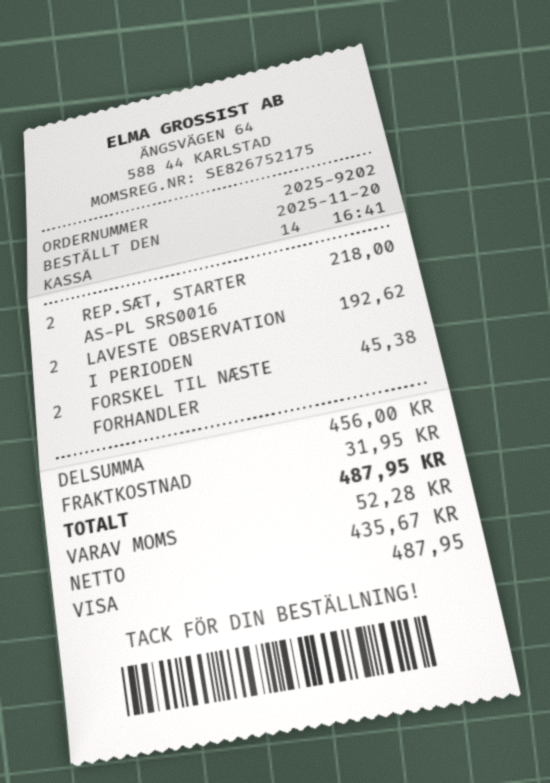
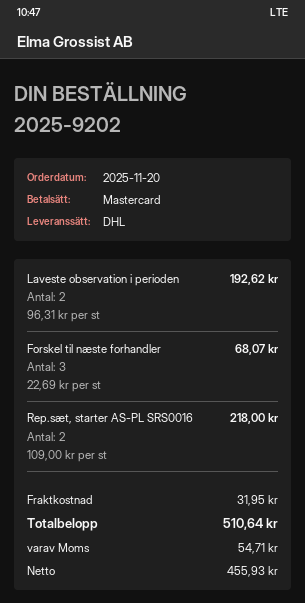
payment method: Visa -> Mastercard
FORSKEL TIL NÆSTE FORHANDLER: 2 for 45.38 -> 3 for 68.07
net: 435.67 -> 455.93
tax: 52.28 -> 54.71
total: 487.95 -> 510.64

